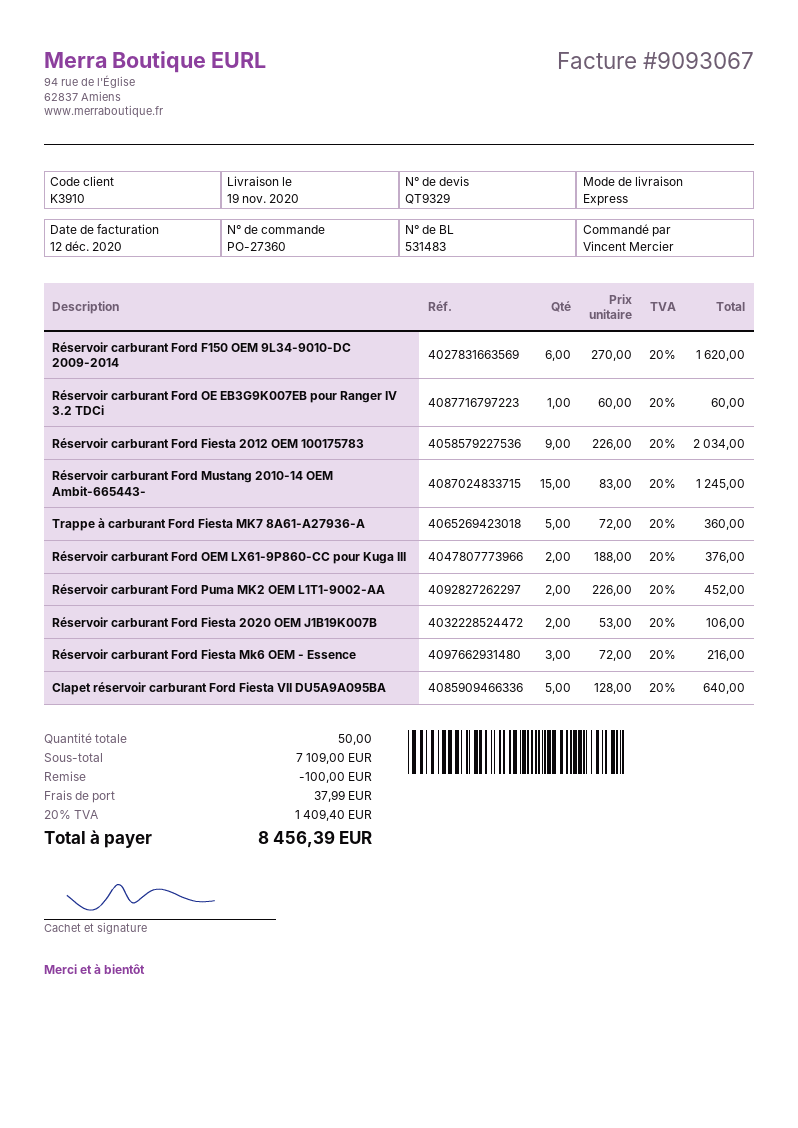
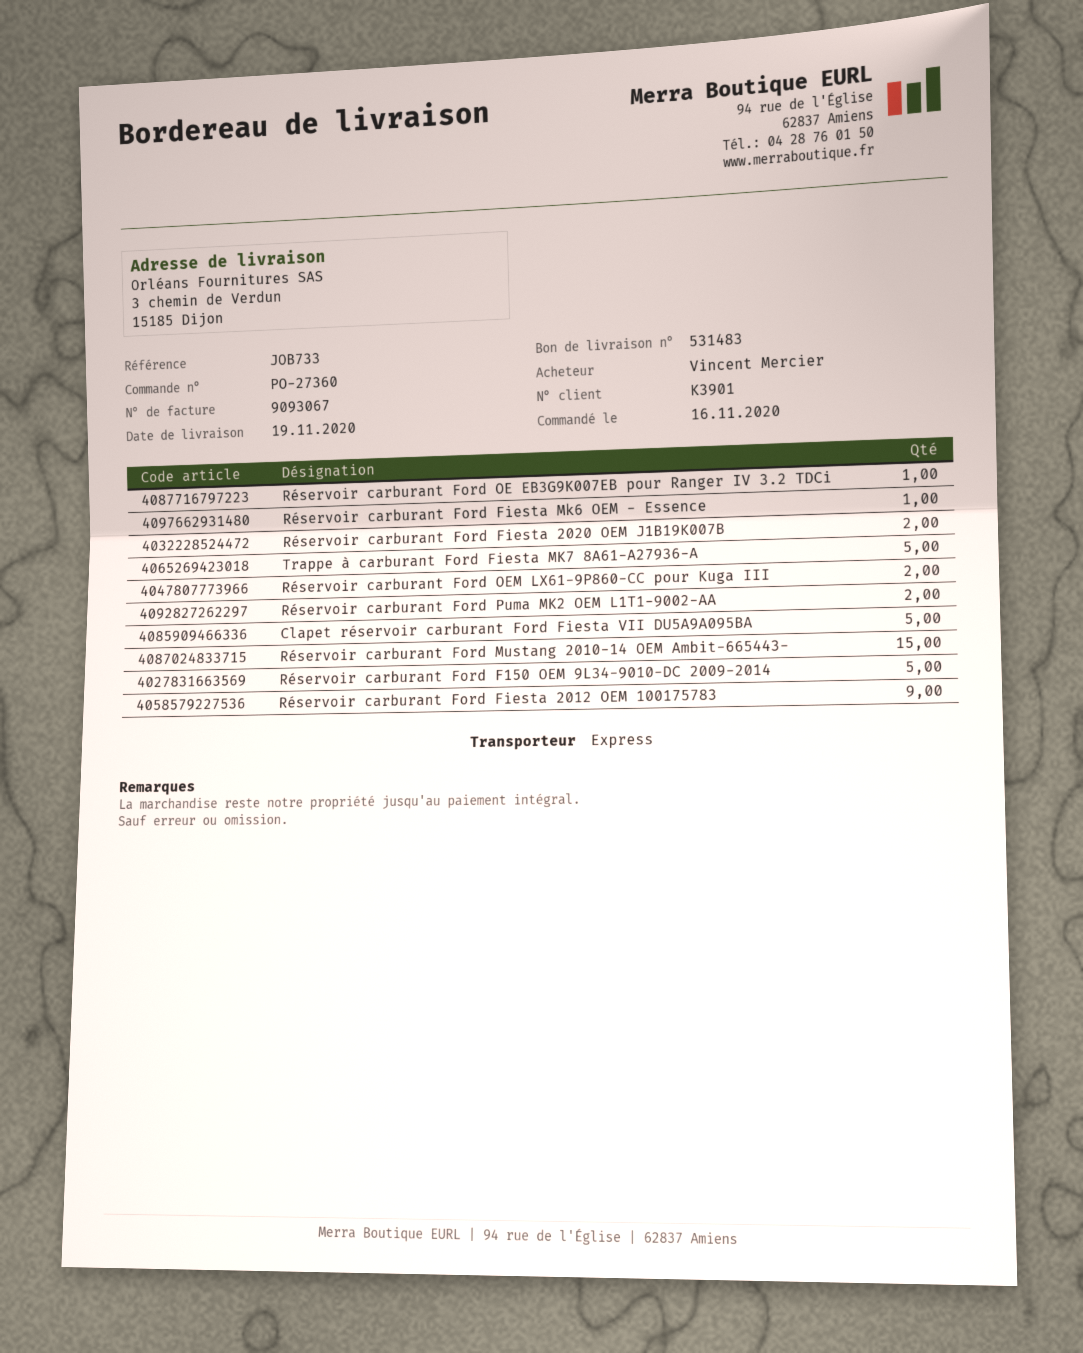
customer number: K3910 -> K3901
Réservoir carburant Ford F150 OEM 9L34-9010-DC 2009-2014: 6 -> 5
Réservoir carburant Ford Fiesta Mk6 OEM - Essence: 3 -> 1

